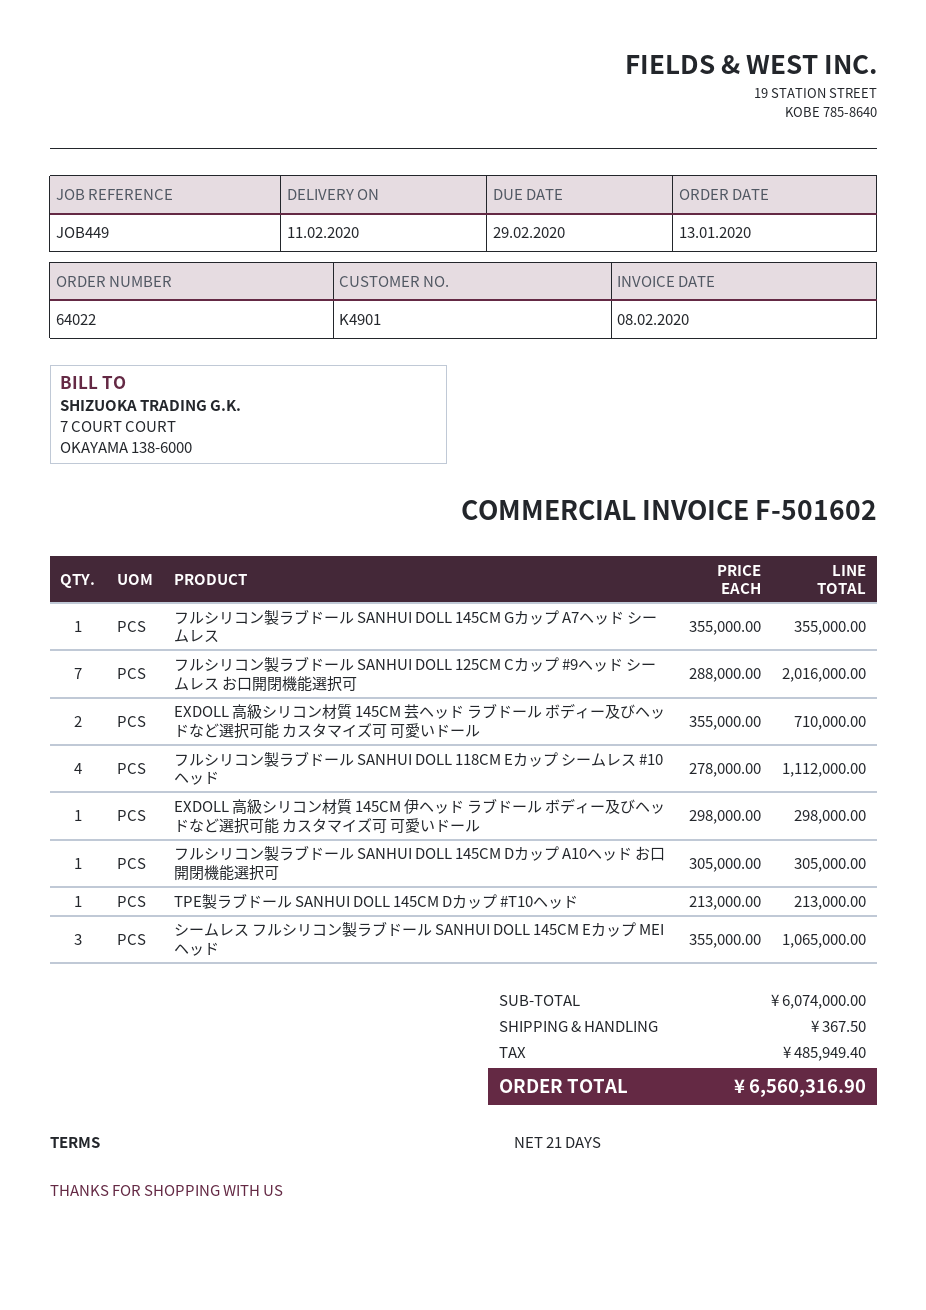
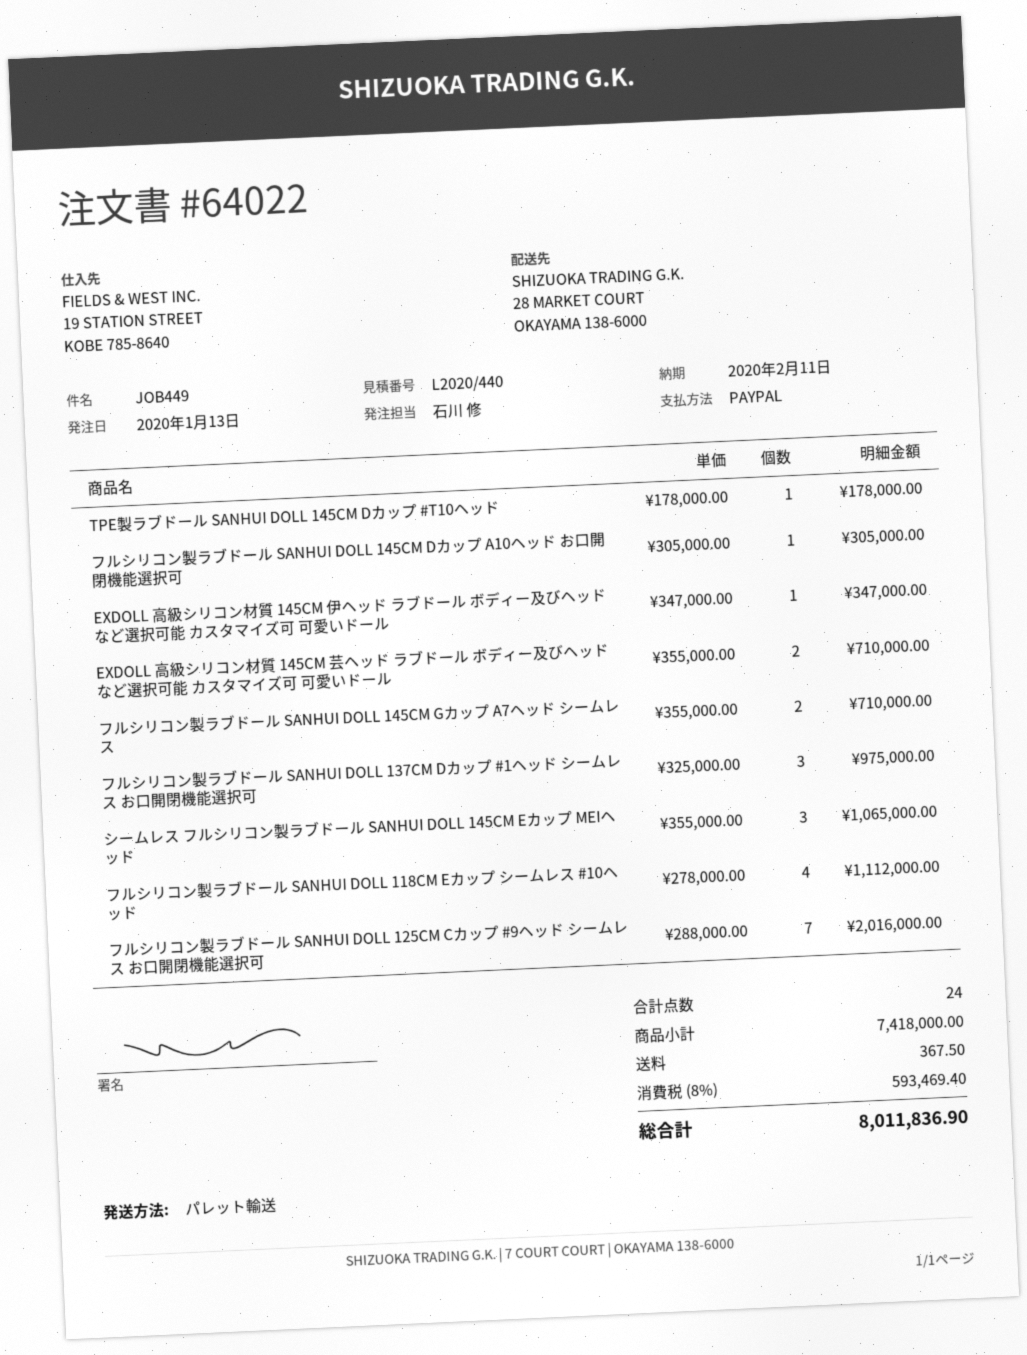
フルシリコン製ラブドール SANHUI DOLL 145CM Gカップ A7ヘッド シームレス: 1 x 355000.00 = 355000.00 -> 2 x 355000.00 = 710000.00
EXDOLL 高級シリコン材質 145CM 伊ヘッド ラブドール ボディー及びヘッドなど選択可能 カスタマイズ可 可愛いドール: 1 x 298000.00 = 298000.00 -> 1 x 347000.00 = 347000.00
TPE製ラブドール SANHUI DOLL 145CM Dカップ #T10ヘッド: 1 x 213000.00 = 213000.00 -> 1 x 178000.00 = 178000.00
フルシリコン製ラブドール SANHUI DOLL 137CM Dカップ #1ヘッド シームレス お口開閉機能選択可: none -> 3 x 325000.00 = 975000.00
subtotal: 6074000.00 -> 7418000.00
tax: 485949.40 -> 593469.40
total: 6560316.90 -> 8011836.90

